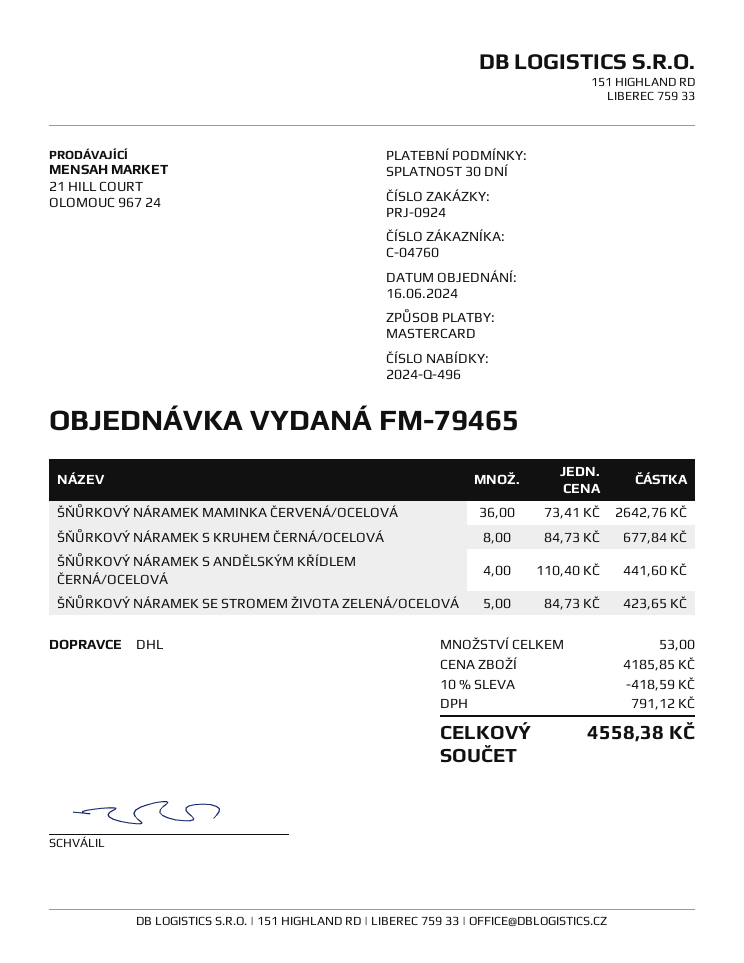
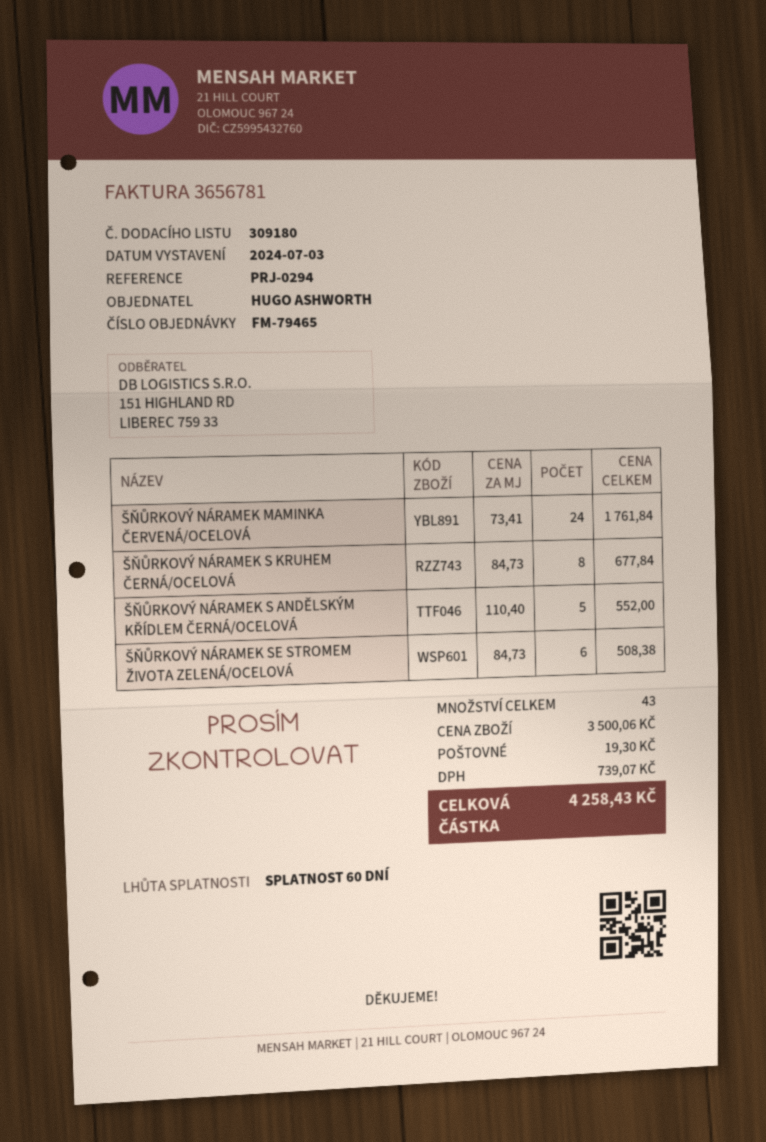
payment terms: 30 days -> 60 days
reference: PRJ-0924 -> PRJ-0294
ŠŇŮRKOVÝ NÁRAMEK MAMINKA ČERVENÁ/OCELOVÁ: 36 x 73.41 = 2642.76 -> 24 x 73.41 = 1761.84
ŠŇŮRKOVÝ NÁRAMEK S ANDĚLSKÝM KŘÍDLEM ČERNÁ/OCELOVÁ: 4 x 110.40 = 441.60 -> 5 x 110.40 = 552.00
ŠŇŮRKOVÝ NÁRAMEK SE STROMEM ŽIVOTA ZELENÁ/OCELOVÁ: 5 x 84.73 = 423.65 -> 6 x 84.73 = 508.38
total quantity: 53 -> 43
subtotal: 4185.85 -> 3500.06
discount: 10% = 418.59 -> none
shipping: none -> 19.30
tax: 791.12 -> 739.07
total: 4558.38 -> 4258.43

